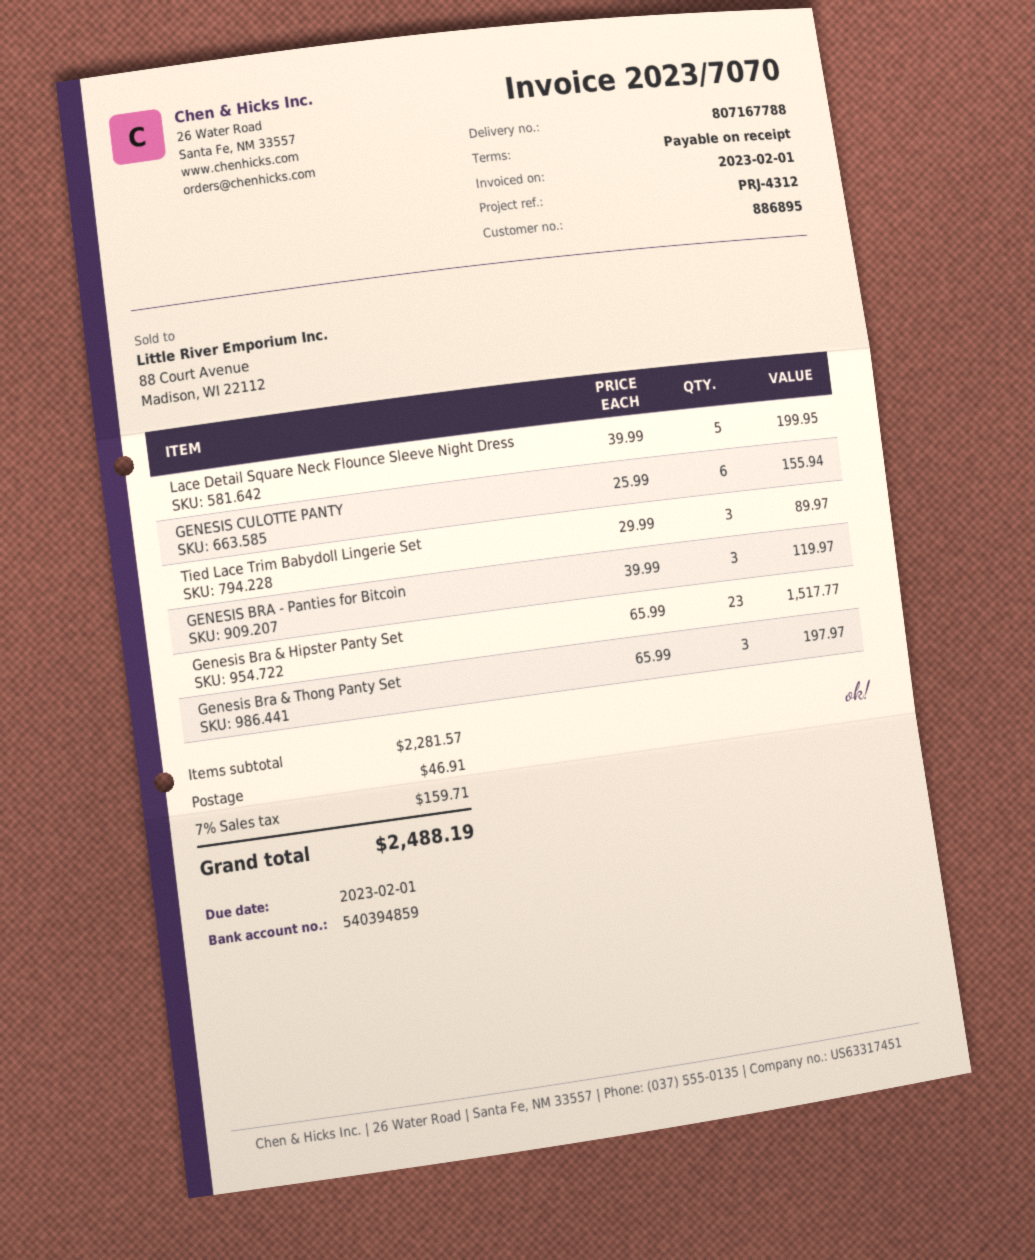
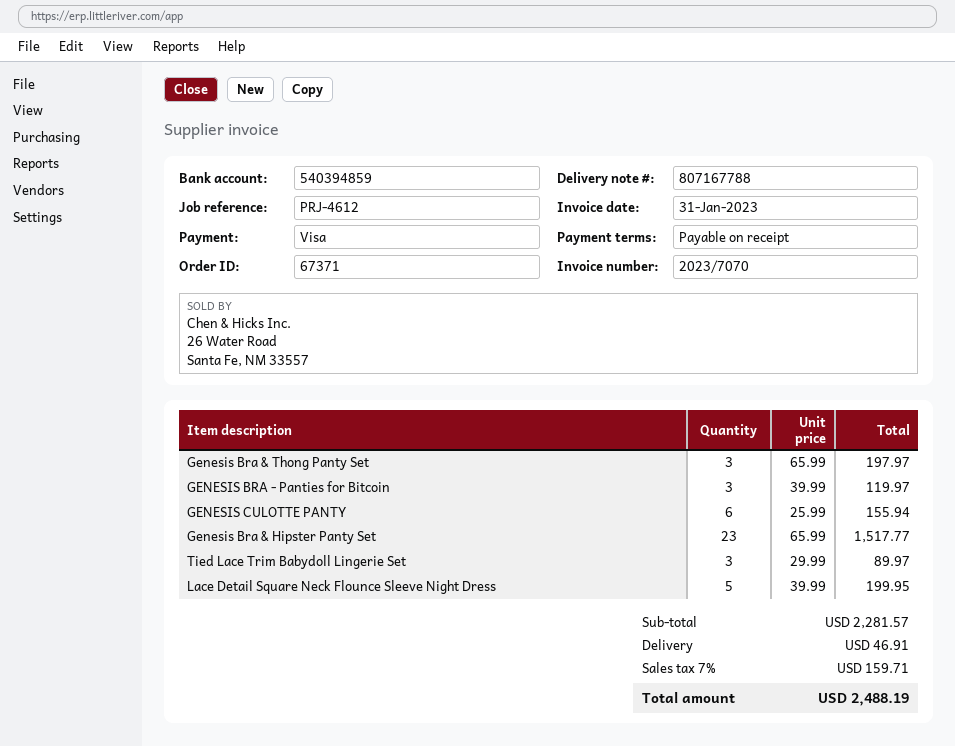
invoice date: 2023-02-01 -> 2023-01-31
reference: PRJ-4312 -> PRJ-4612

